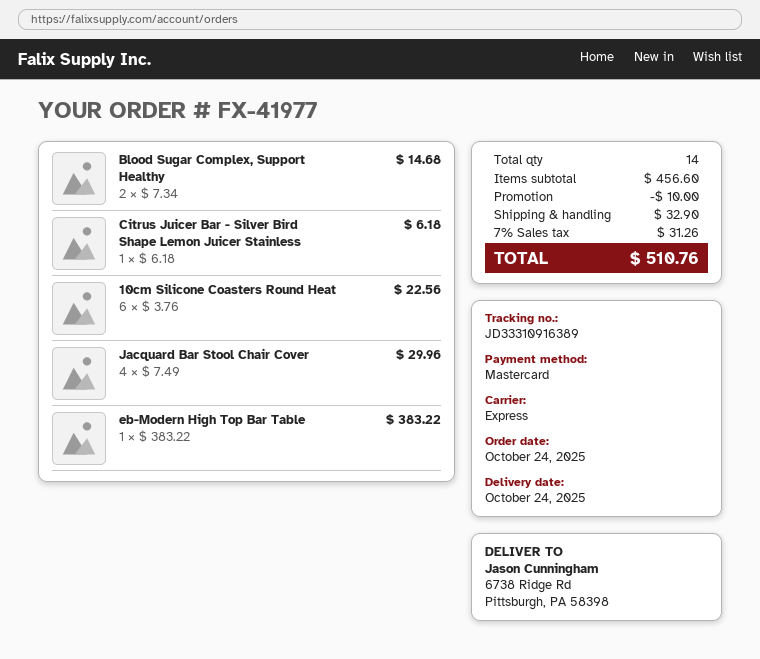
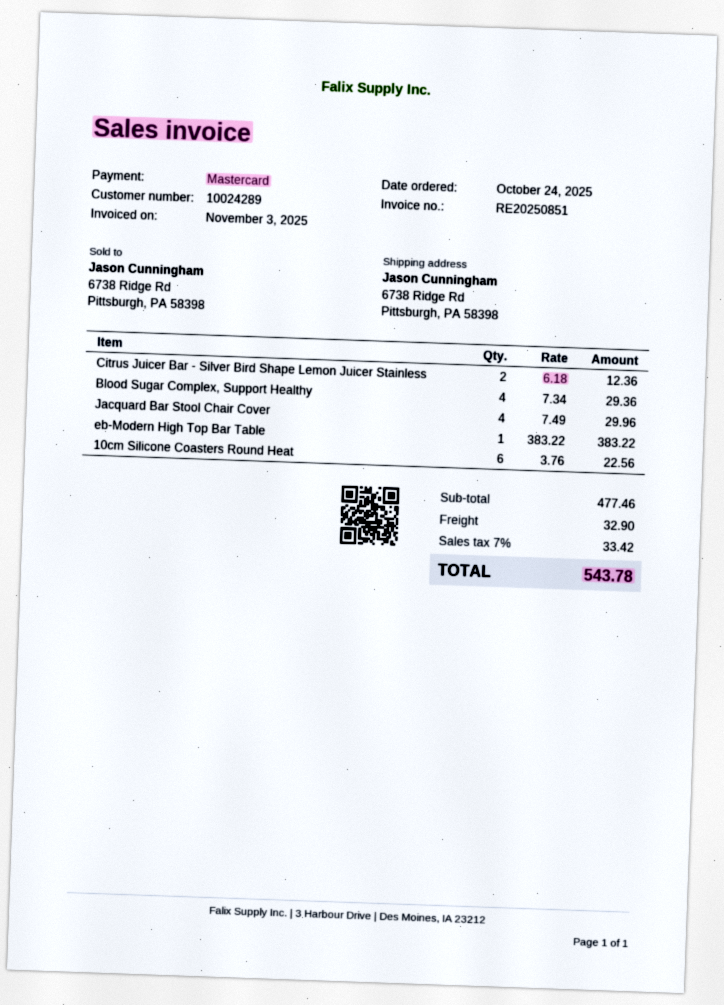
Blood Sugar Complex, Support Healthy: 2 x 7.34 = 14.68 -> 4 x 7.34 = 29.36
Citrus Juicer Bar - Silver Bird Shape Lemon Juicer Stainless: 1 x 6.18 = 6.18 -> 2 x 6.18 = 12.36
subtotal: 456.60 -> 477.46
discount: 10.00 -> none
tax: 7% = 31.26 -> 7% = 33.42
total: 510.76 -> 543.78

